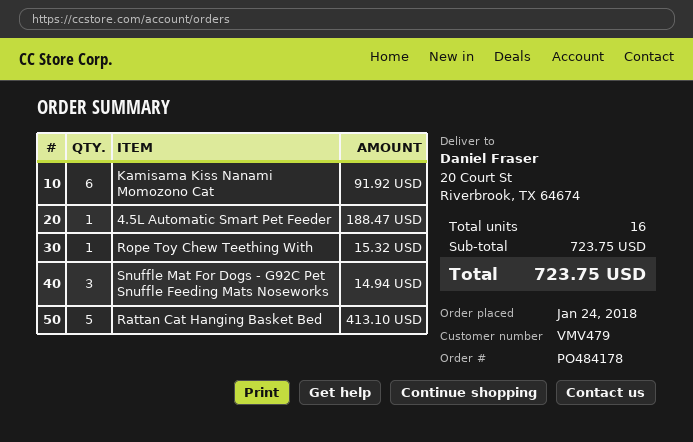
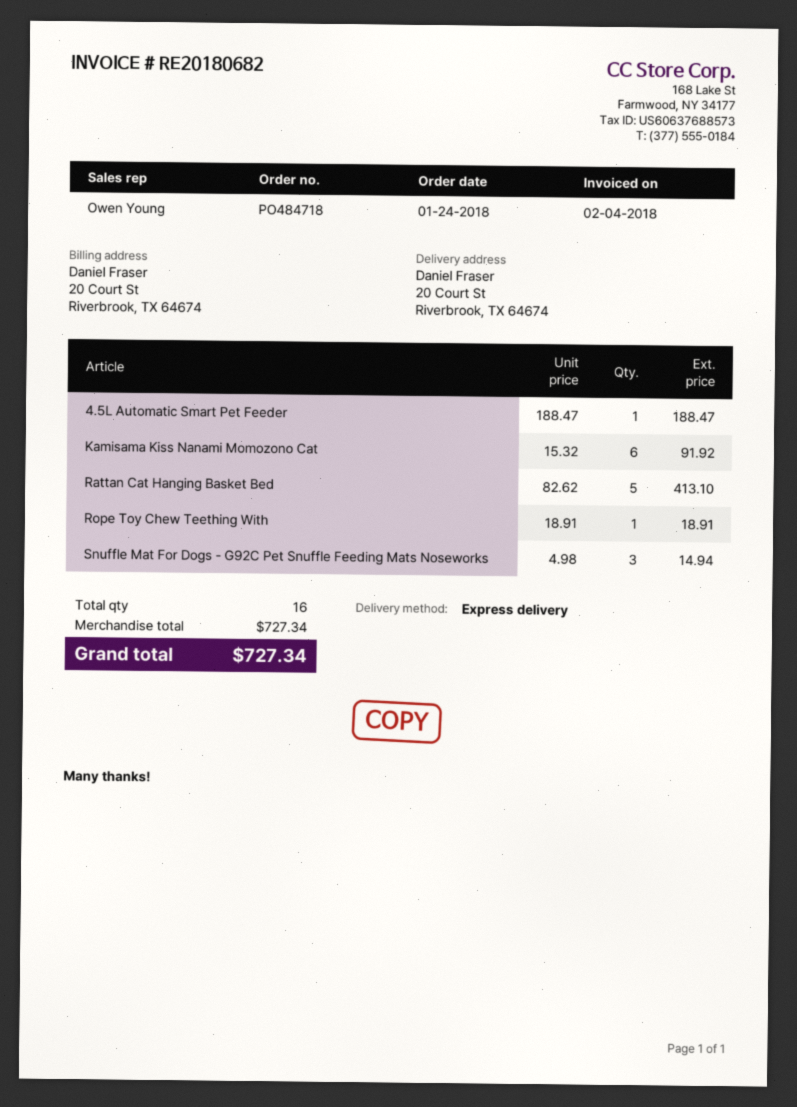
order number: PO484178 -> PO484718
Rope Toy Chew Teething With: 1 for 15.32 -> 1 for 18.91
subtotal: 723.75 -> 727.34
total: 723.75 -> 727.34

